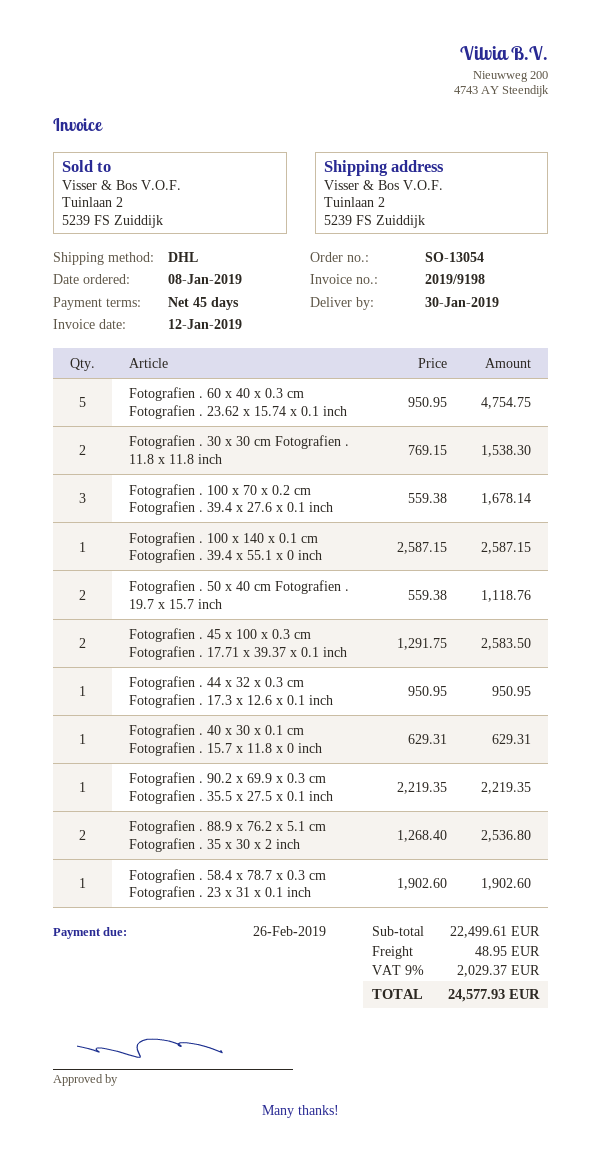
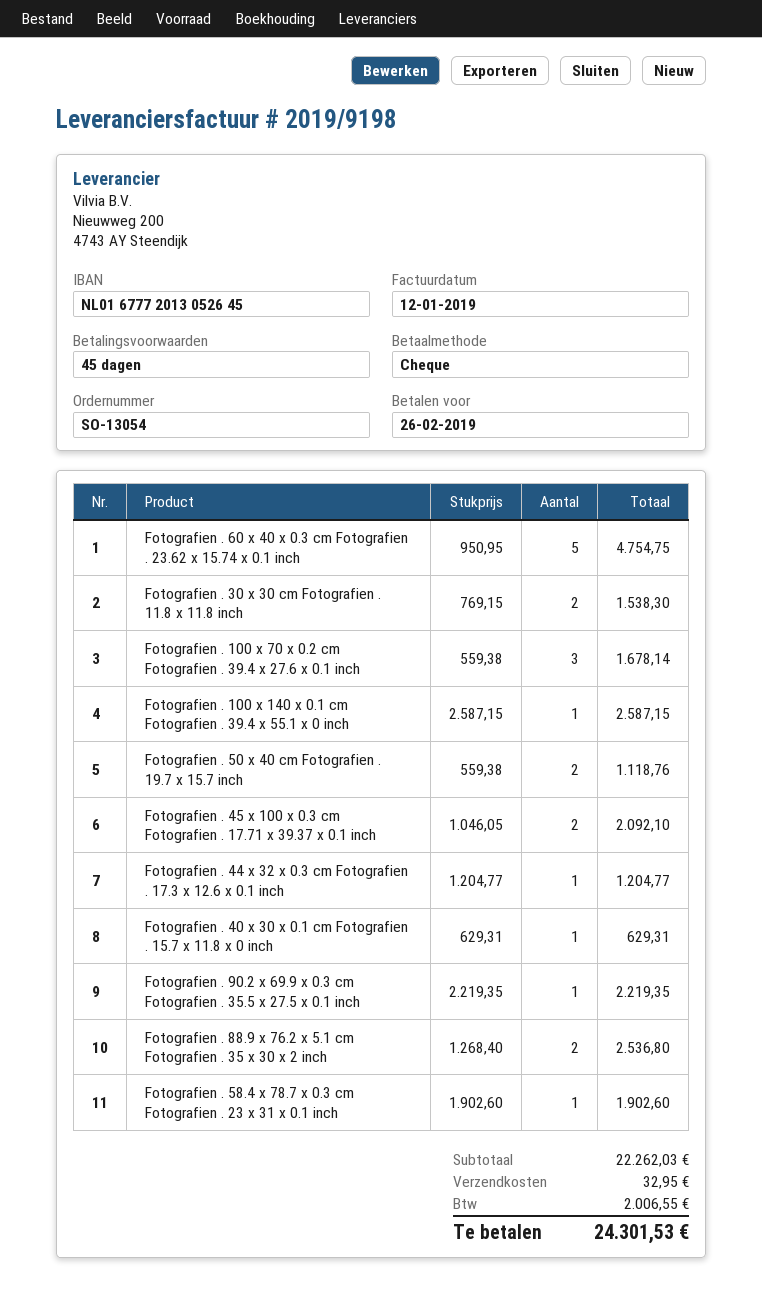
Fotografien . 45 x 100 x 0.3 cm Fotografien . 17.71 x 39.37 x 0.1 inch: 2 x 1291.75 = 2583.50 -> 2 x 1046.05 = 2092.10
Fotografien . 44 x 32 x 0.3 cm Fotografien . 17.3 x 12.6 x 0.1 inch: 1 x 950.95 = 950.95 -> 1 x 1204.77 = 1204.77
subtotal: 22499.61 -> 22262.03
shipping: 48.95 -> 32.95
tax: 2029.37 -> 2006.55
total: 24577.93 -> 24301.53

